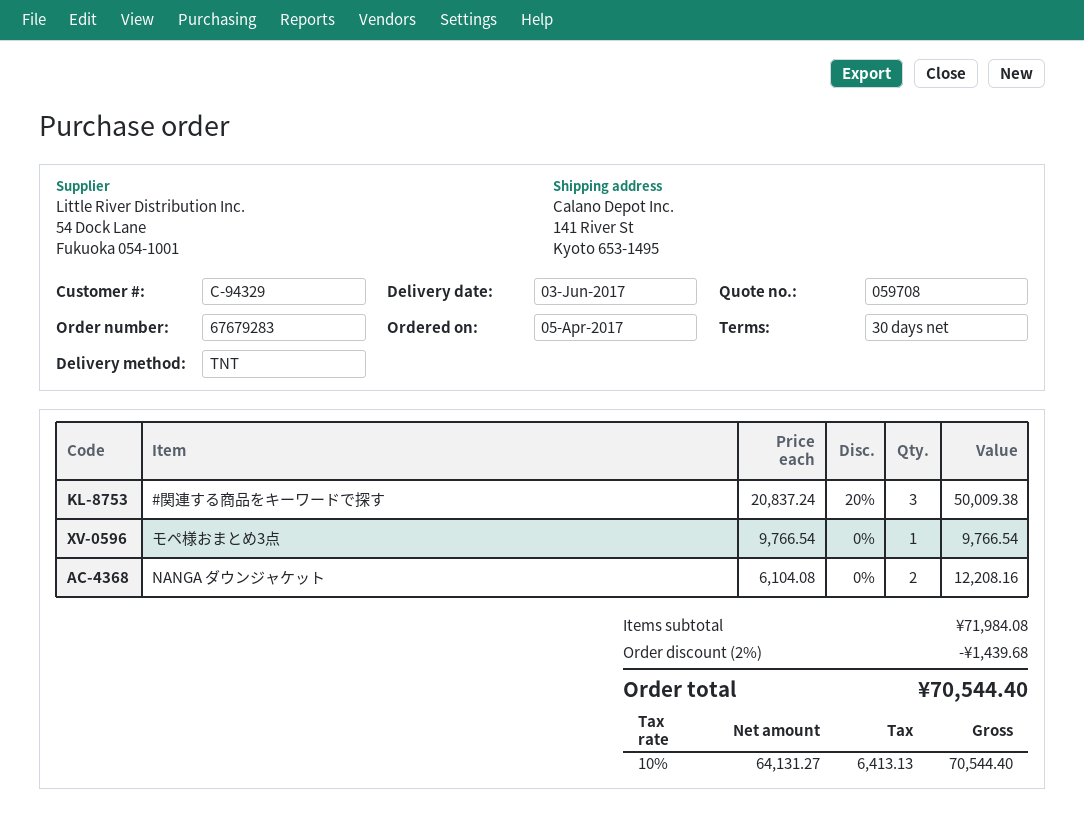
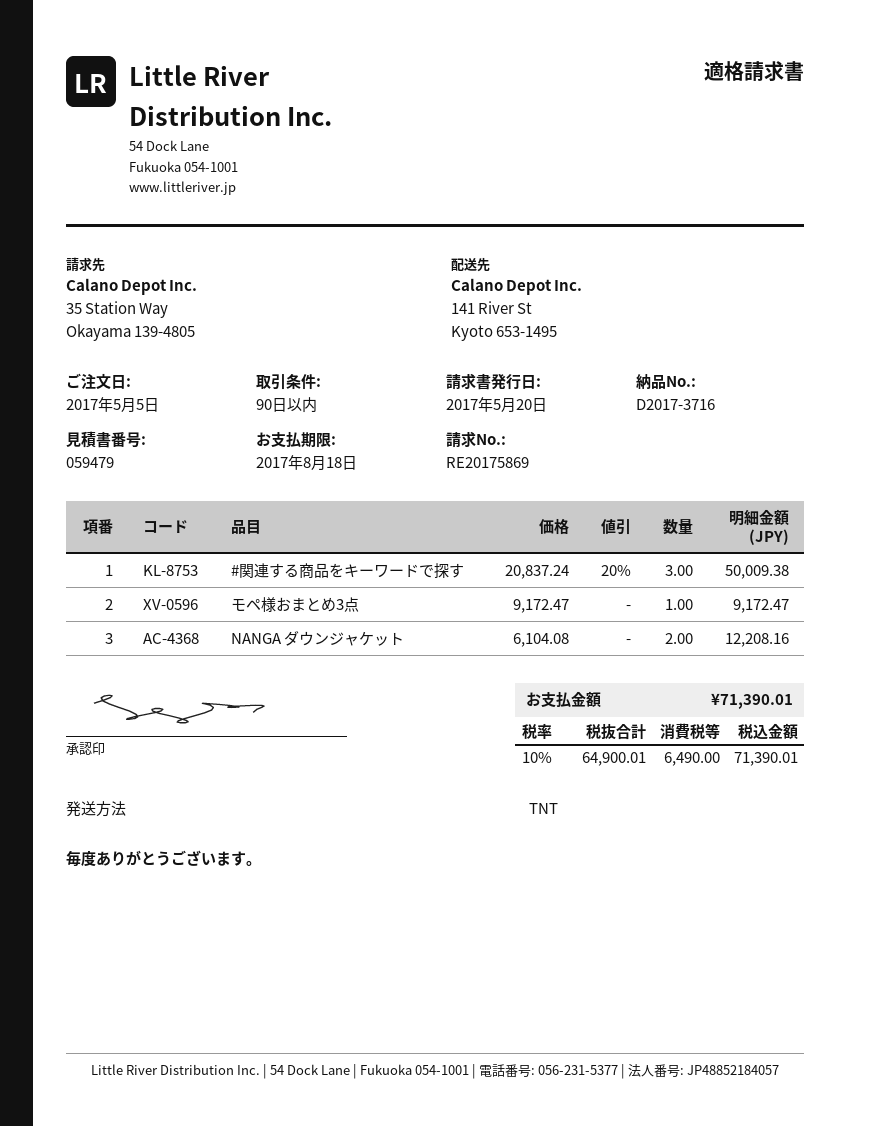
quote number: 059708 -> 059479
order date: 2017-04-05 -> 2017-05-05
payment terms: 30 days -> 90 days
モペ様おまとめ3点: 1 x 9766.54 = 9766.54 -> 1 x 9172.47 = 9172.47
discount: 2% = 1439.68 -> none
net: 64131.27 -> 64900.01
tax: 10% = 6413.13 -> 10% = 6490.00
total: 70544.40 -> 71390.01

